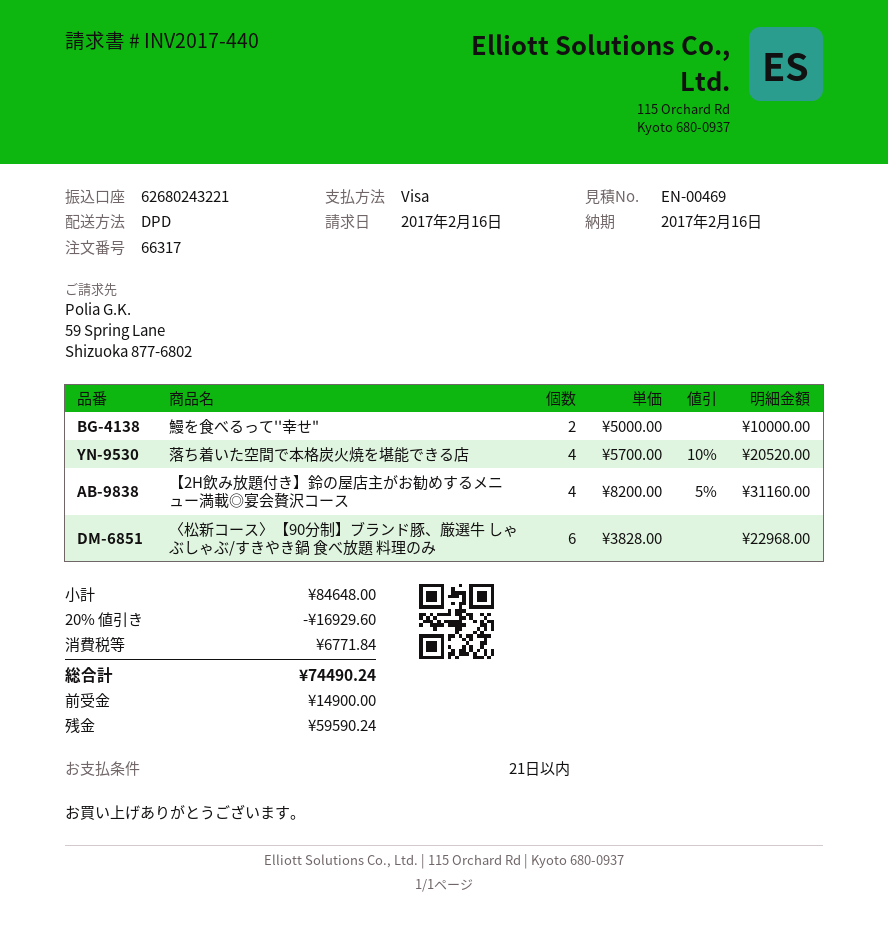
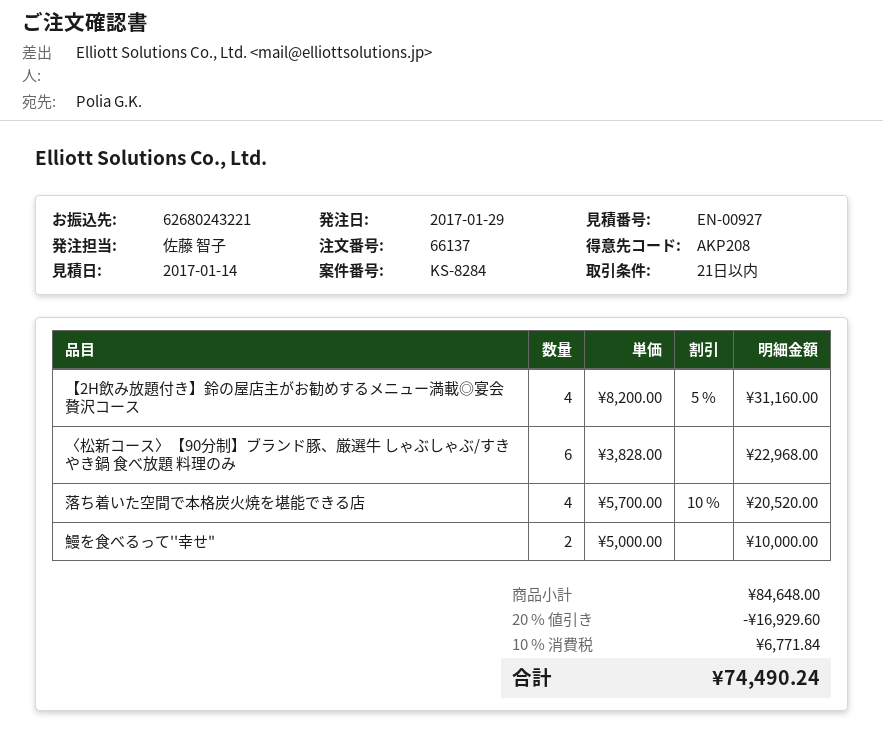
quote number: EN-00469 -> EN-00927
order number: 66317 -> 66137

